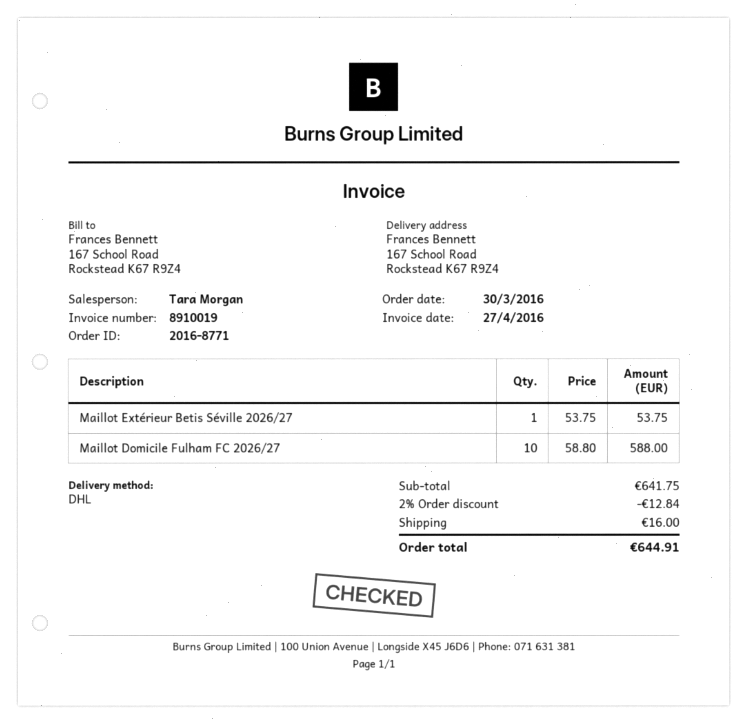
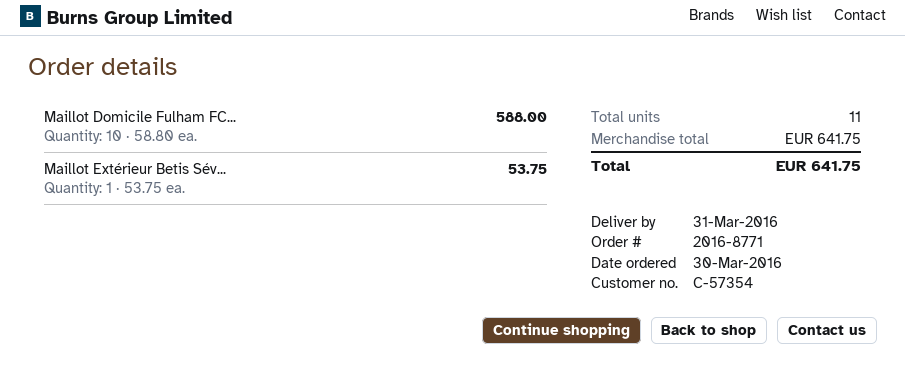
discount: 2% = 12.84 -> none
shipping: 16.00 -> none
total: 644.91 -> 641.75

